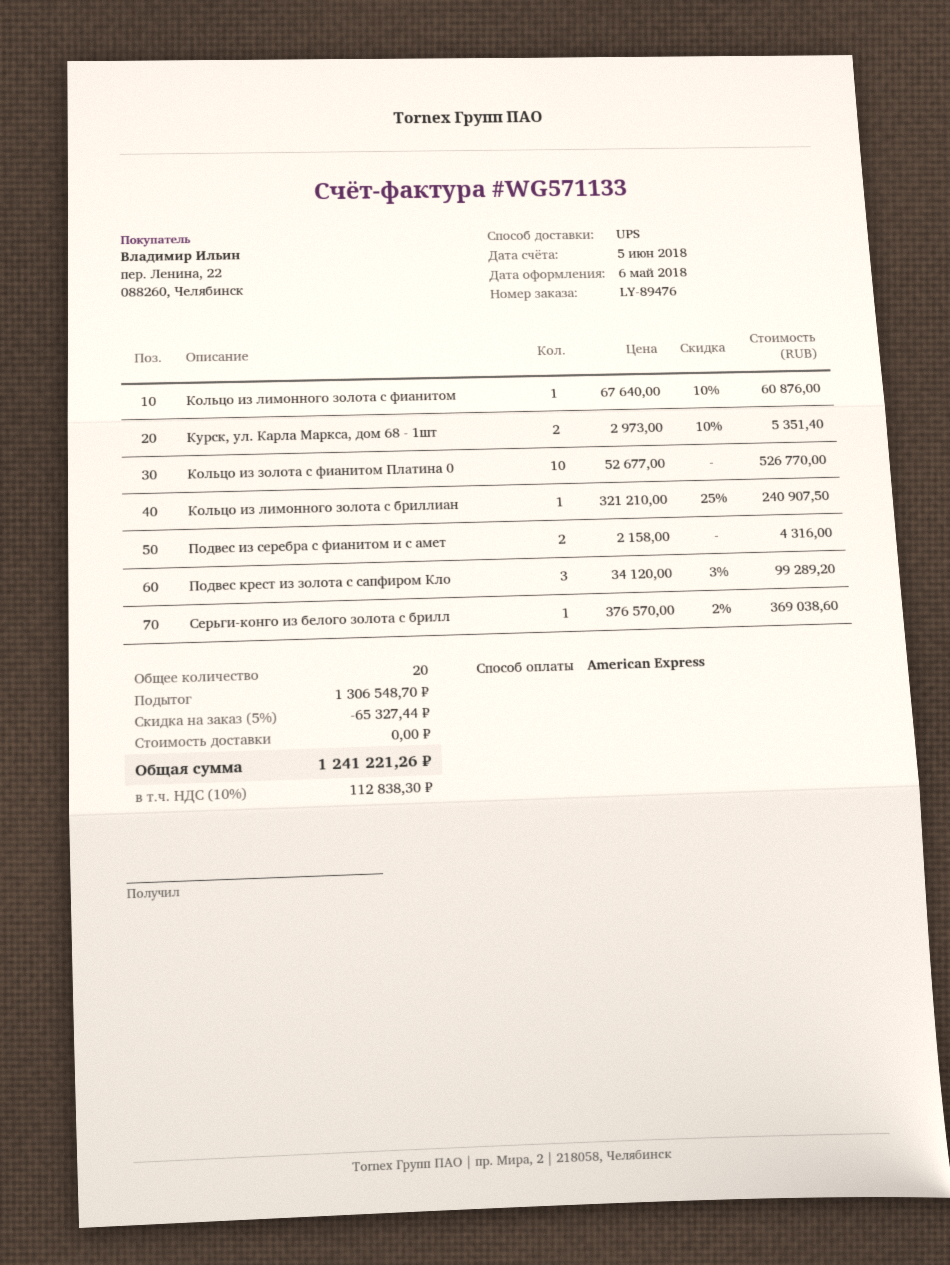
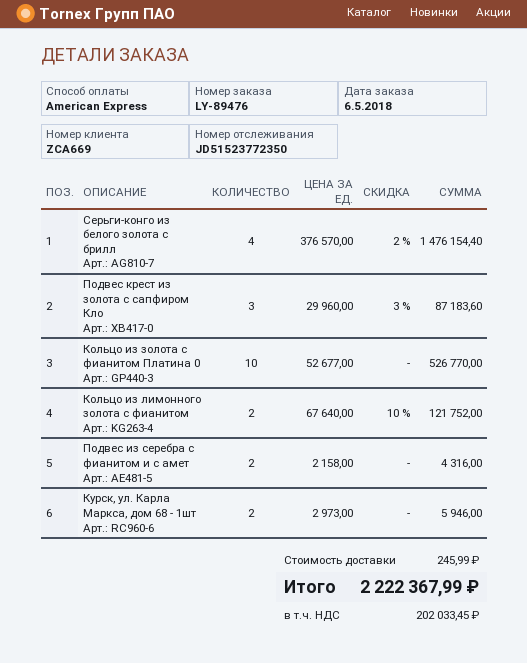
Кольцо из лимонного золота с фианитом: 1 x 67640.00 - 10% = 60876.00 -> 2 x 67640.00 - 10% = 121752.00
Курск, ул. Карла Маркса, дом 68 - 1шт: 2 x 2973.00 - 10% = 5351.40 -> 2 x 2973.00 = 5946.00
Кольцо из лимонного золота с бриллиан: 1 x 321210.00 - 25% = 240907.50 -> none
Подвес крест из золота с сапфиром Кло: 3 x 34120.00 - 3% = 99289.20 -> 3 x 29960.00 - 3% = 87183.60
Серьги-конго из белого золота с брилл: 1 x 376570.00 - 2% = 369038.60 -> 4 x 376570.00 - 2% = 1476154.40
discount: 5% = 65327.44 -> none
shipping: 0.00 -> 245.99
tax: 112838.30 -> 202033.45
total: 1241221.26 -> 2222367.99

